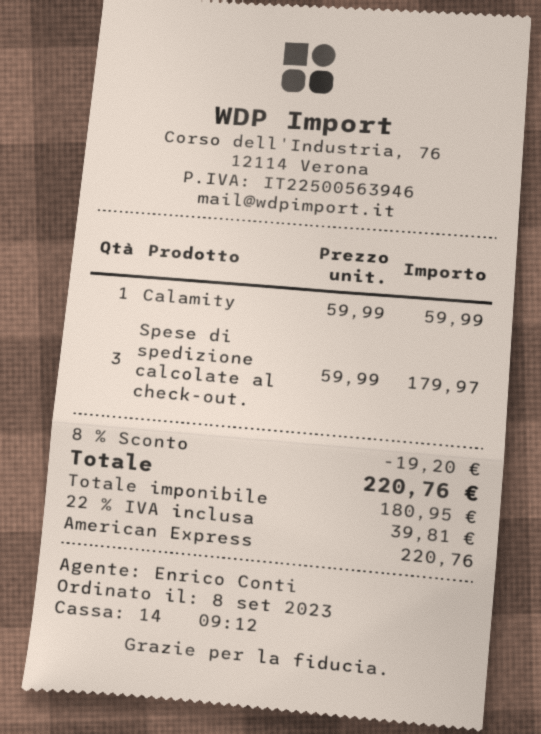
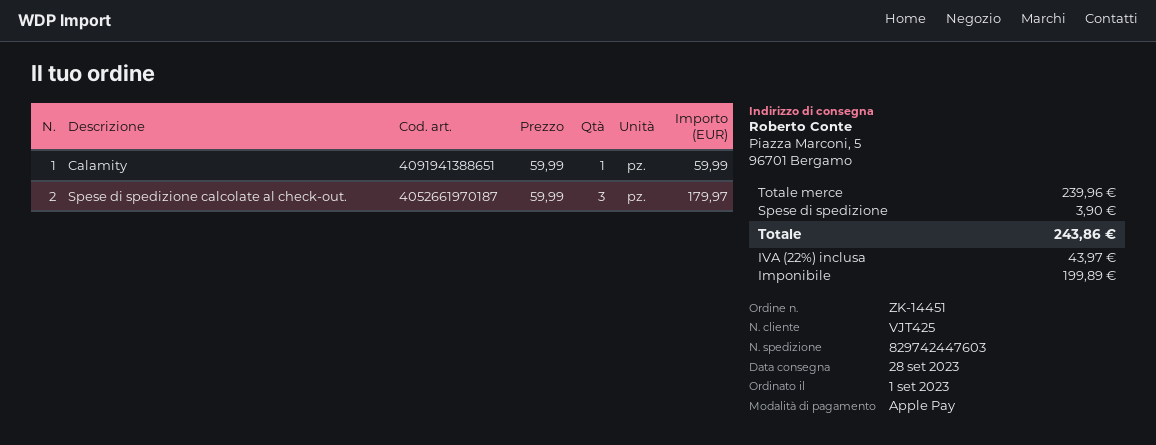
order date: 2023-09-08 -> 2023-09-01
payment method: American Express -> Apple Pay
discount: 8% = 19.20 -> none
shipping: none -> 3.90
net: 180.95 -> 199.89
tax: 22% = 39.81 -> 22% = 43.97
total: 220.76 -> 243.86

